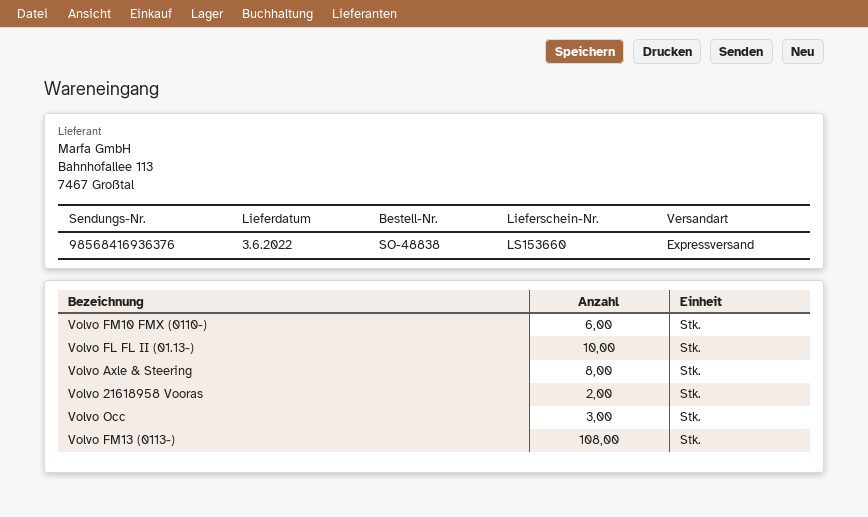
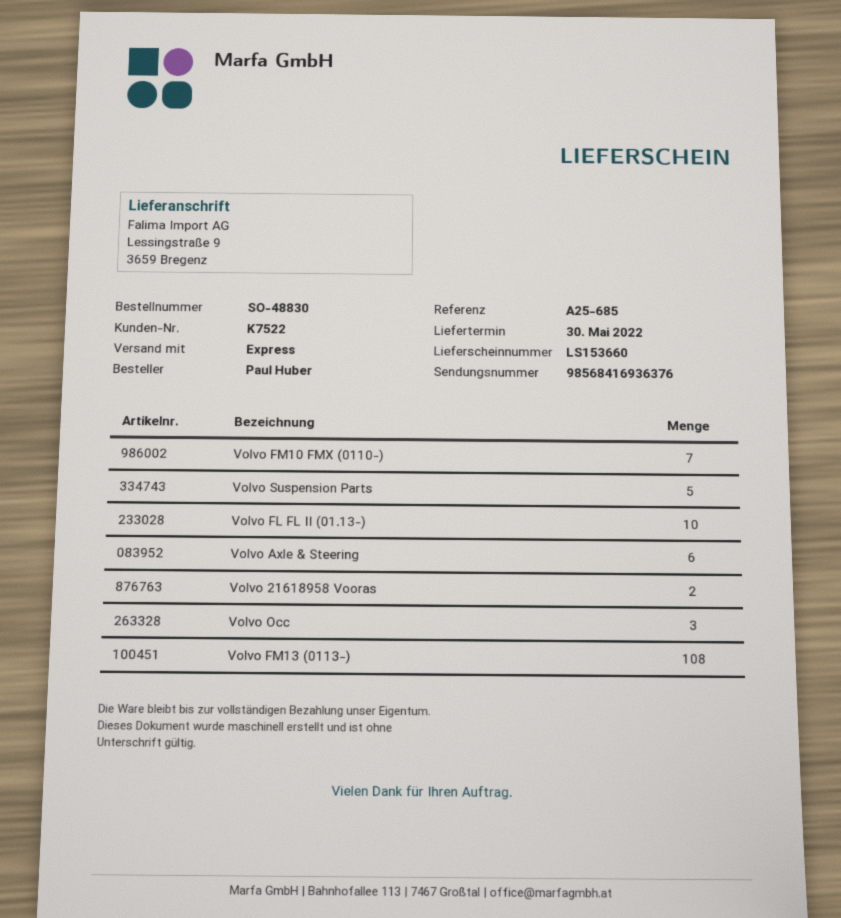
order number: SO-48838 -> SO-48830
delivery date: 2022-06-03 -> 2022-05-30
Volvo FM10 FMX (0110-): 6 -> 7
Volvo Axle & Steering: 8 -> 6
Volvo Suspension Parts: none -> 5

